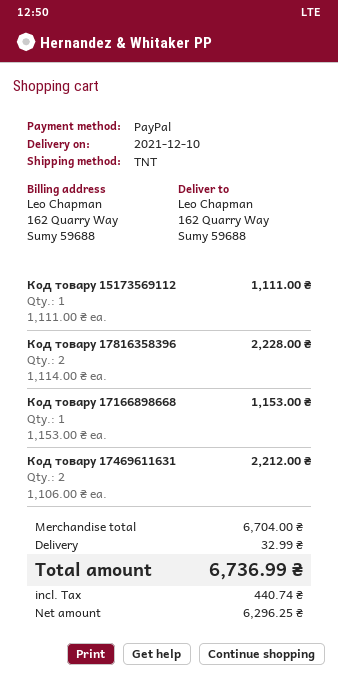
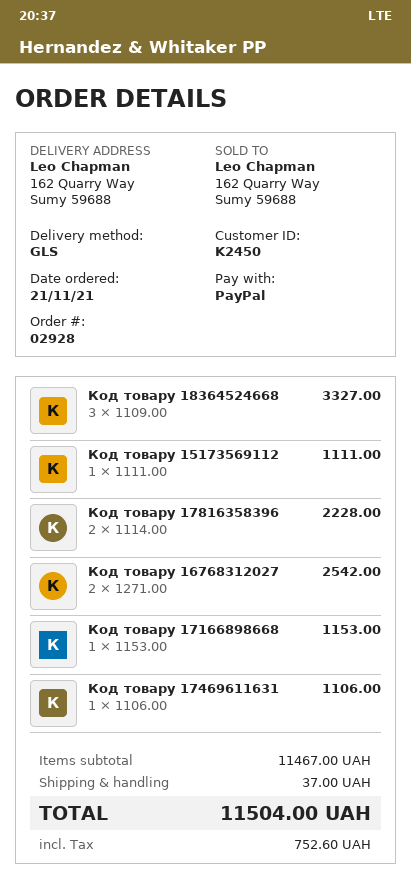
shipping method: TNT -> GLS
Код товару 17469611631: 2 x 1106.00 = 2212.00 -> 1 x 1106.00 = 1106.00
Код товару 18364524668: none -> 3 x 1109.00 = 3327.00
Код товару 16768312027: none -> 2 x 1271.00 = 2542.00
subtotal: 6704.00 -> 11467.00
shipping: 32.99 -> 37.00
tax: 440.74 -> 752.60
total: 6736.99 -> 11504.00

